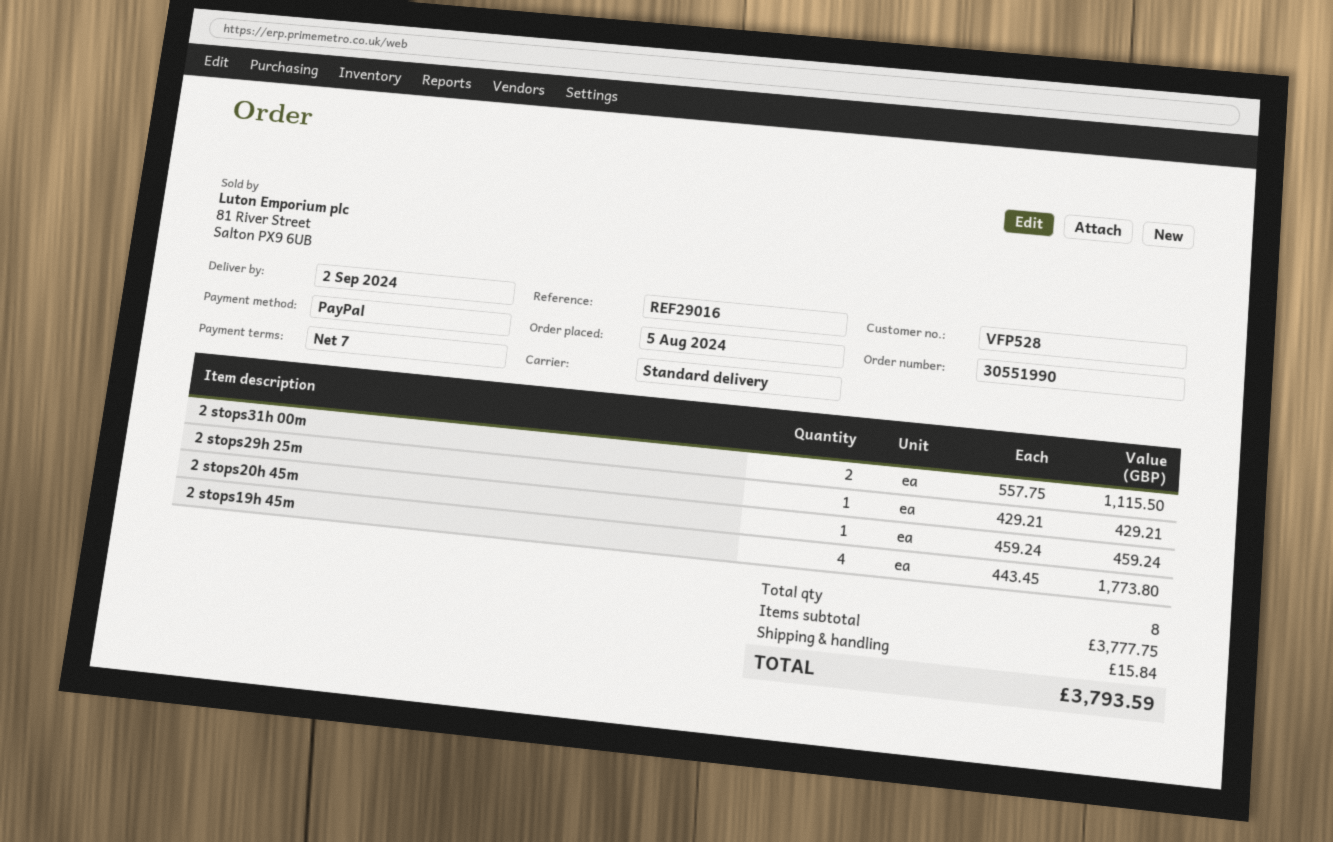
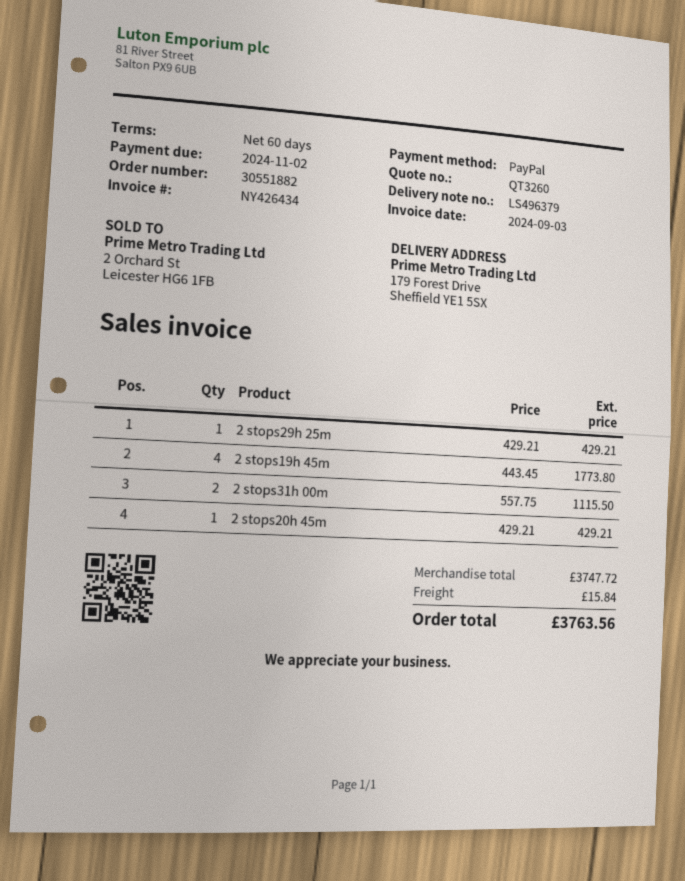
order number: 30551990 -> 30551882
payment terms: 7 days -> 60 days
2 stops20h 45m: 1 x 459.24 = 459.24 -> 1 x 429.21 = 429.21
subtotal: 3777.75 -> 3747.72
total: 3793.59 -> 3763.56

